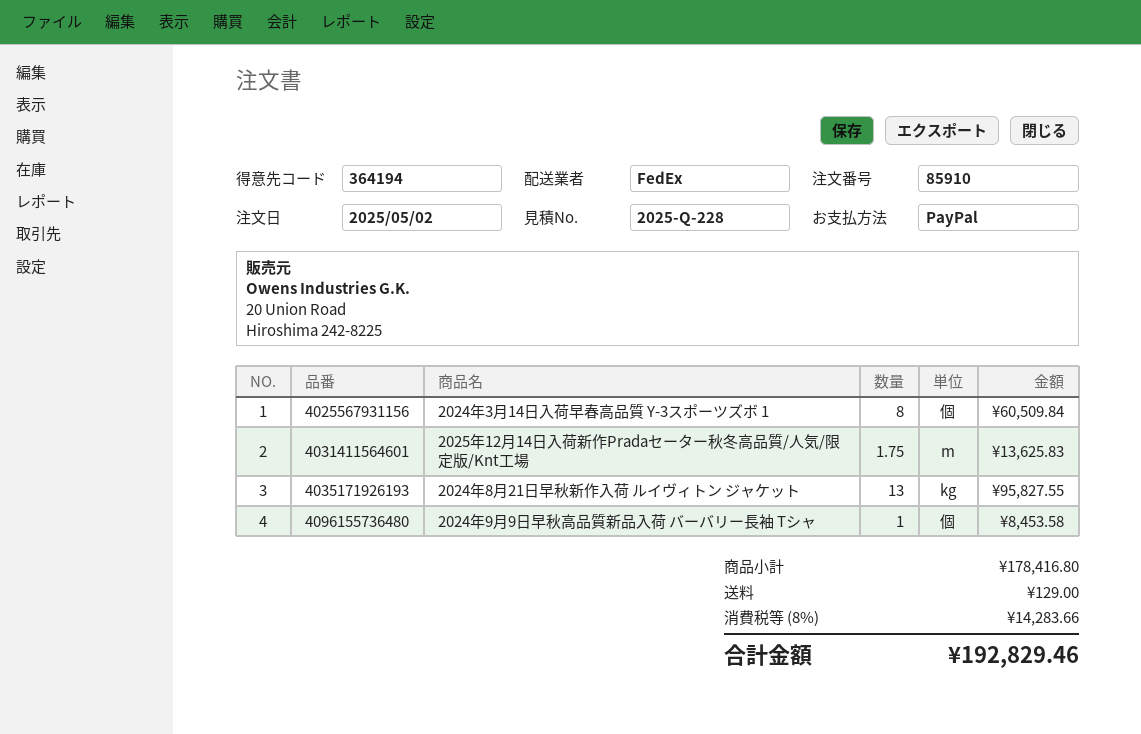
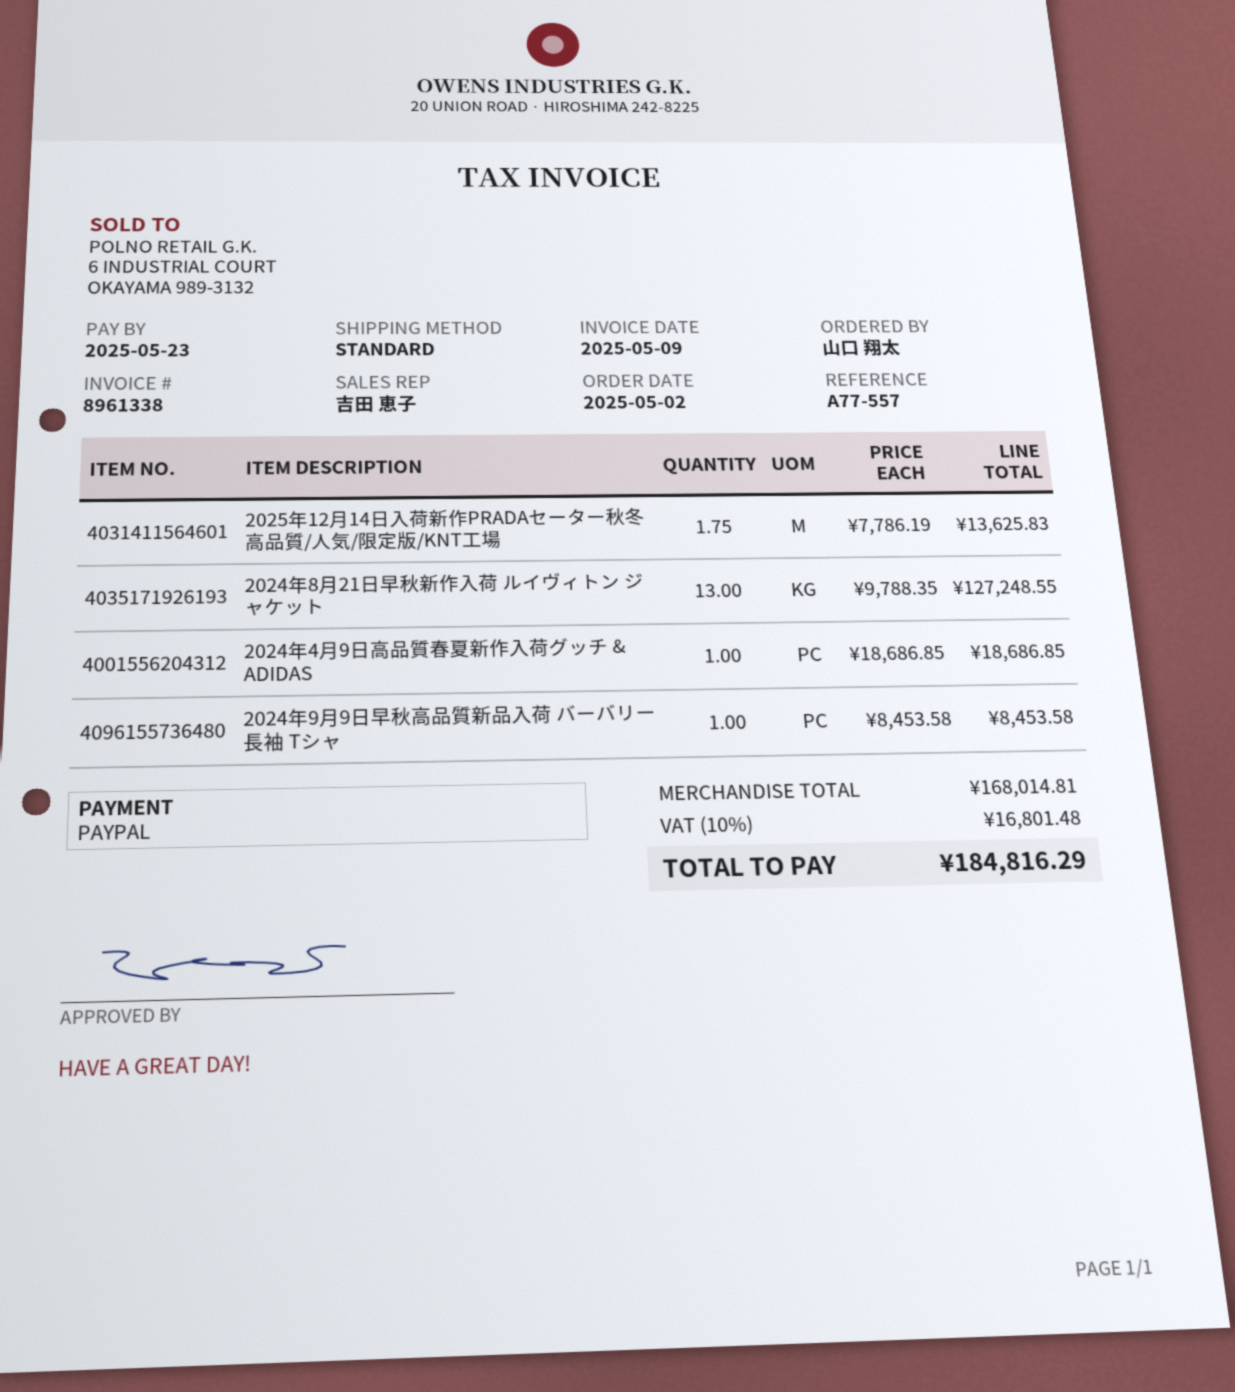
shipping method: FedEx -> standard
2024年3月14日入荷早春高品質 Y-3スポーツズボ 1: 8 for 60509.84 -> none
2024年8月21日早秋新作入荷 ルイヴィトン ジャケット: 13 for 95827.55 -> 13 for 127248.55
2024年4月9日高品質春夏新作入荷グッチ & ADIDAS: none -> 1 for 18686.85
subtotal: 178416.80 -> 168014.81
shipping: 129.00 -> none
tax: 8% = 14283.66 -> 10% = 16801.48
total: 192829.46 -> 184816.29

